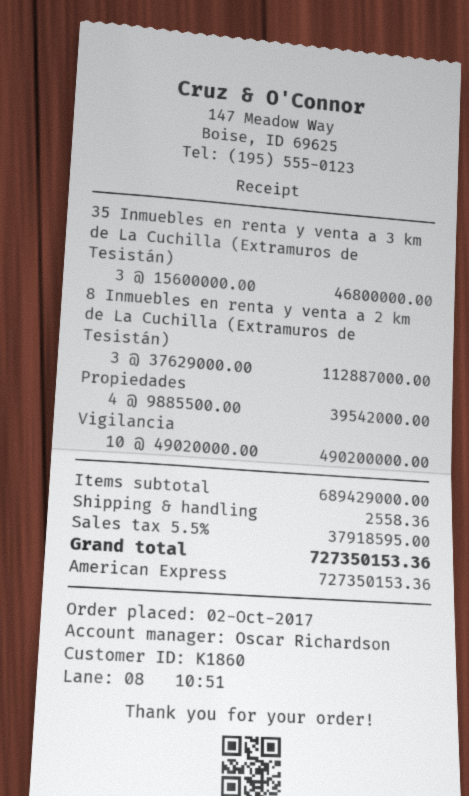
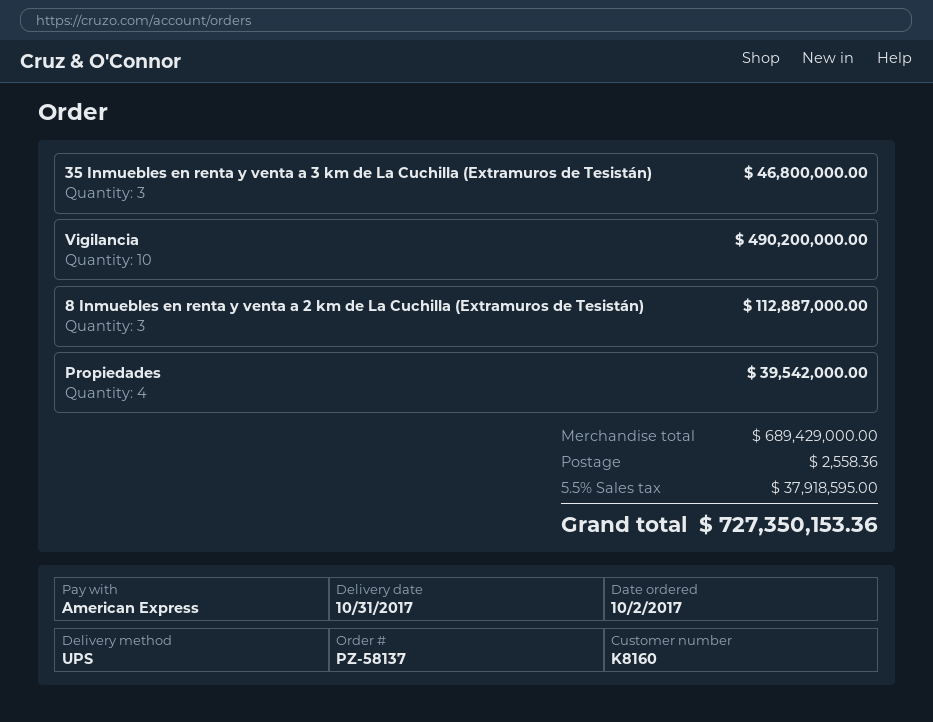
customer number: K1860 -> K8160

